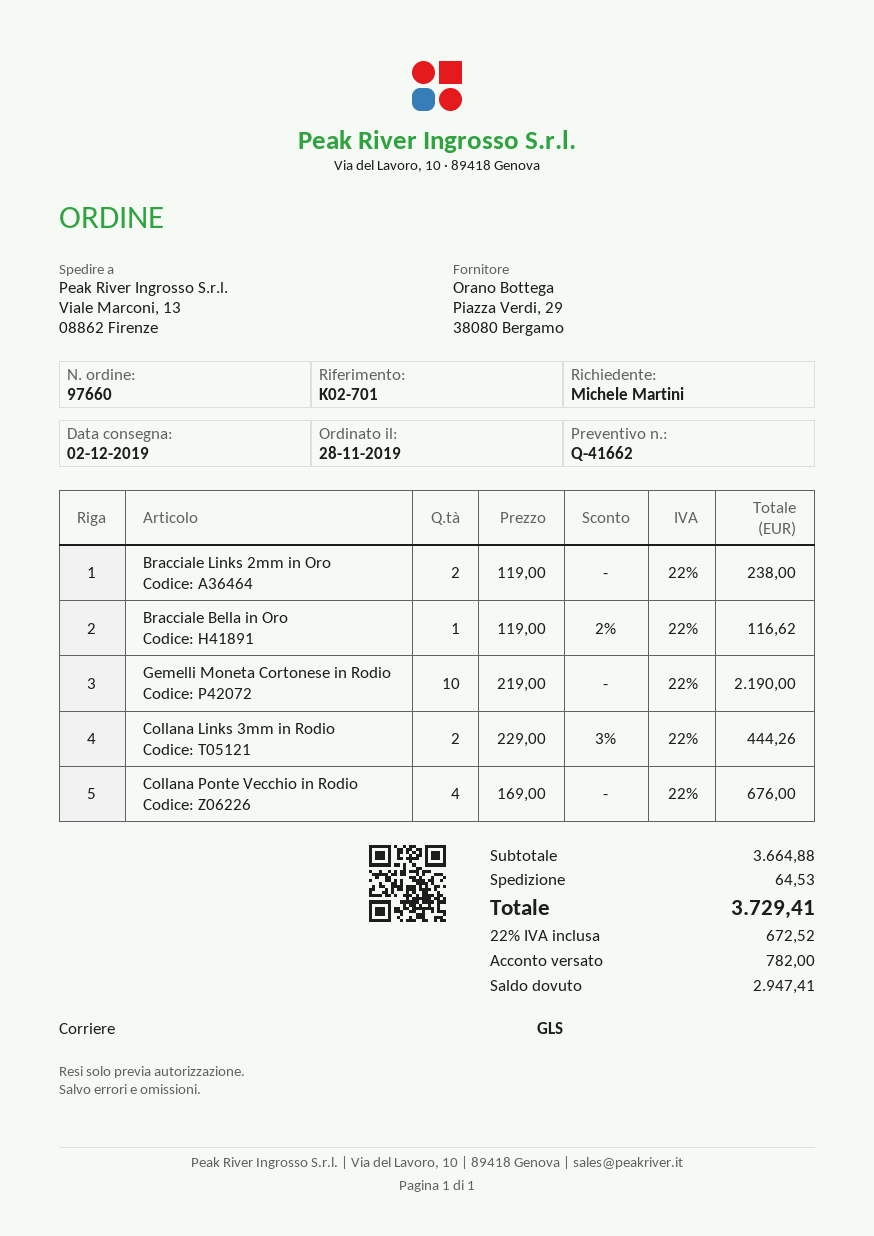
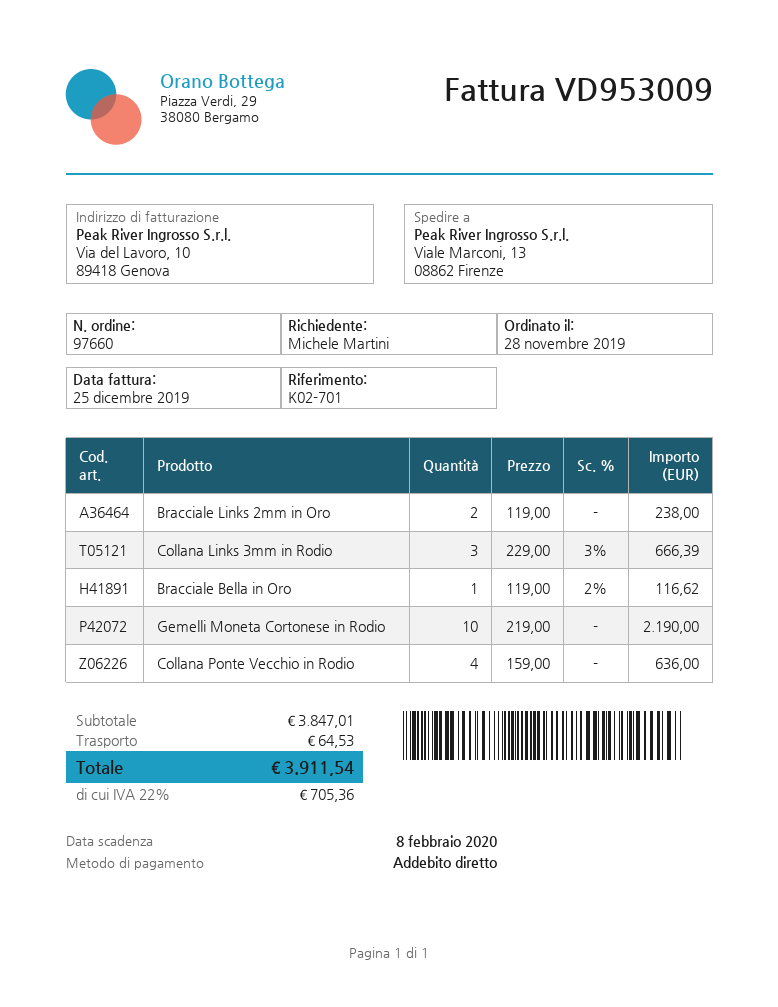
Collana Links 3mm in Rodio: 2 x 229.00 - 3% = 444.26 -> 3 x 229.00 - 3% = 666.39
Collana Ponte Vecchio in Rodio: 4 x 169.00 = 676.00 -> 4 x 159.00 = 636.00
subtotal: 3664.88 -> 3847.01
tax: 22% = 672.52 -> 22% = 705.36
total: 3729.41 -> 3911.54

